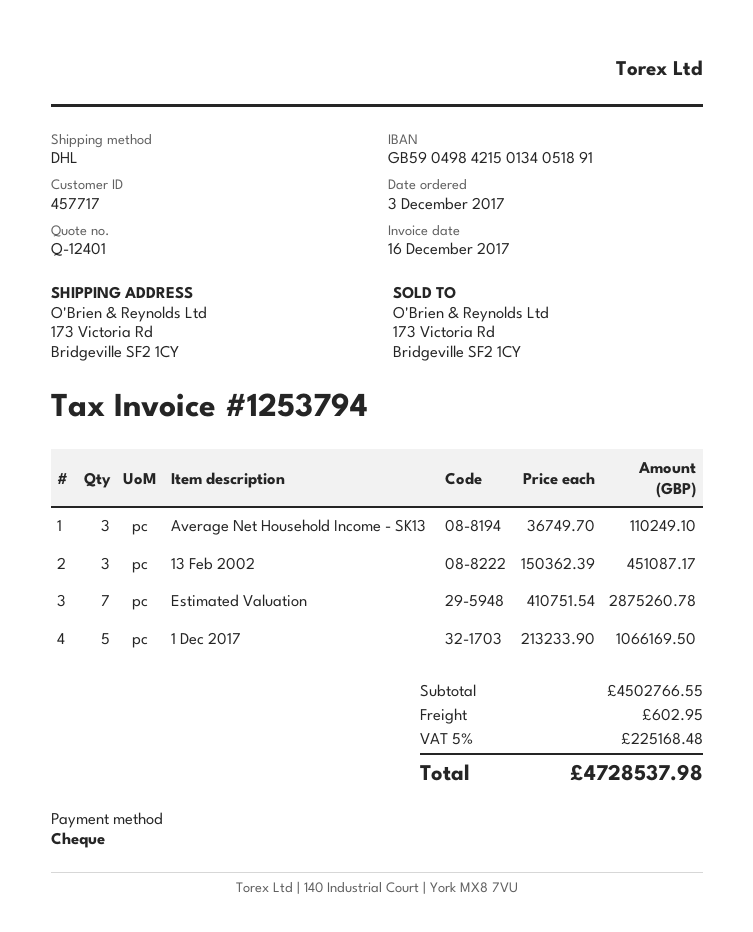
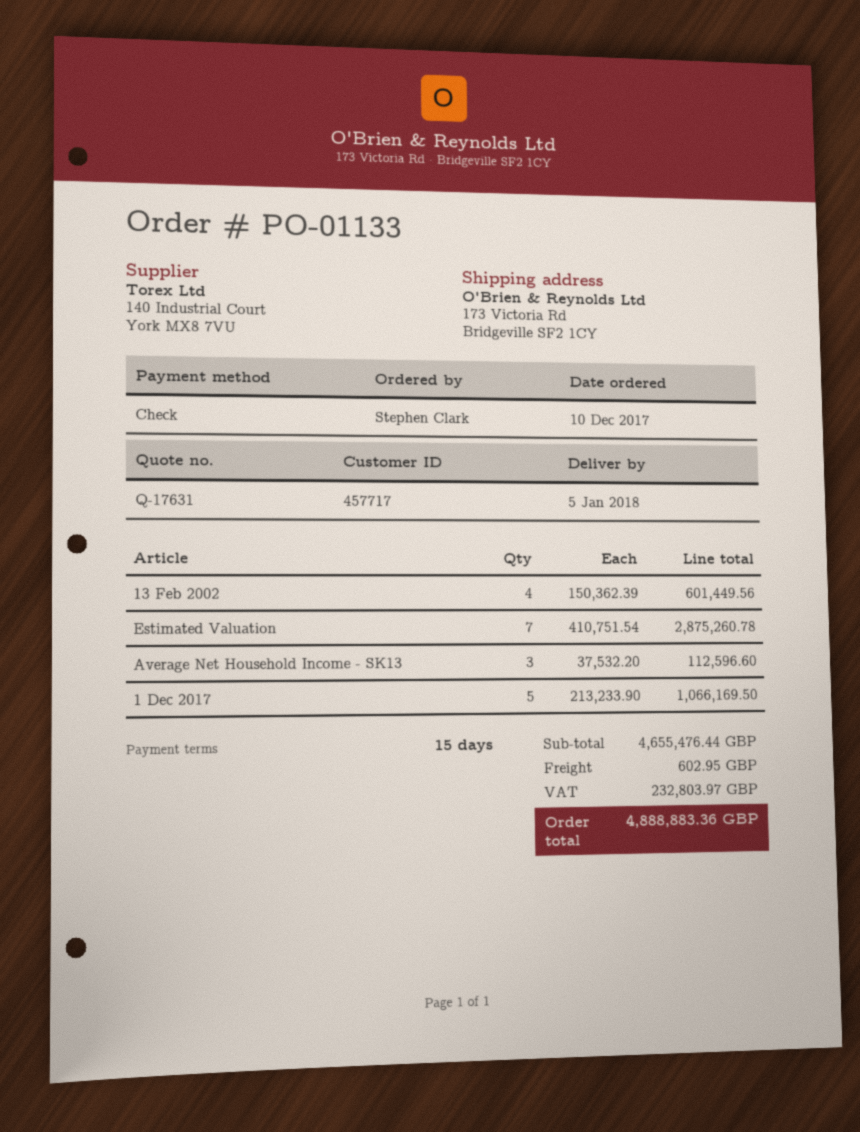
quote number: Q-12401 -> Q-17631
order date: 2017-12-03 -> 2017-12-10
Average Net Household Income - SK13: 3 x 36749.70 = 110249.10 -> 3 x 37532.20 = 112596.60
13 Feb 2002: 3 x 150362.39 = 451087.17 -> 4 x 150362.39 = 601449.56
subtotal: 4502766.55 -> 4655476.44
tax: 225168.48 -> 232803.97
total: 4728537.98 -> 4888883.36

